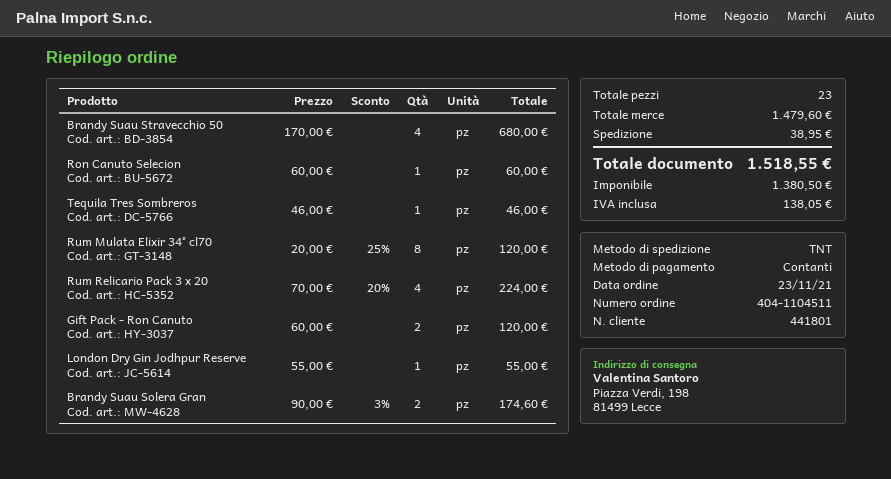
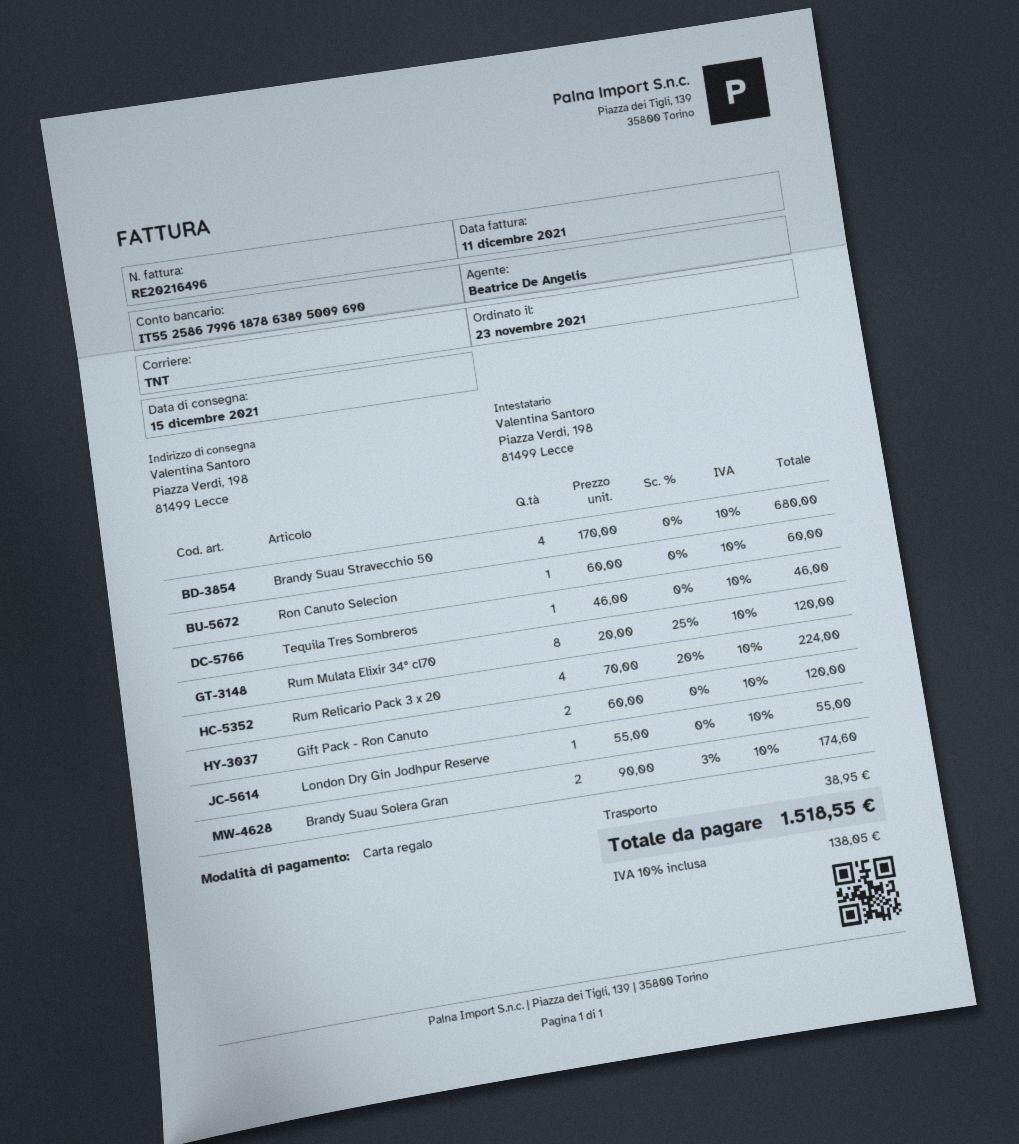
payment method: cash -> gift card

